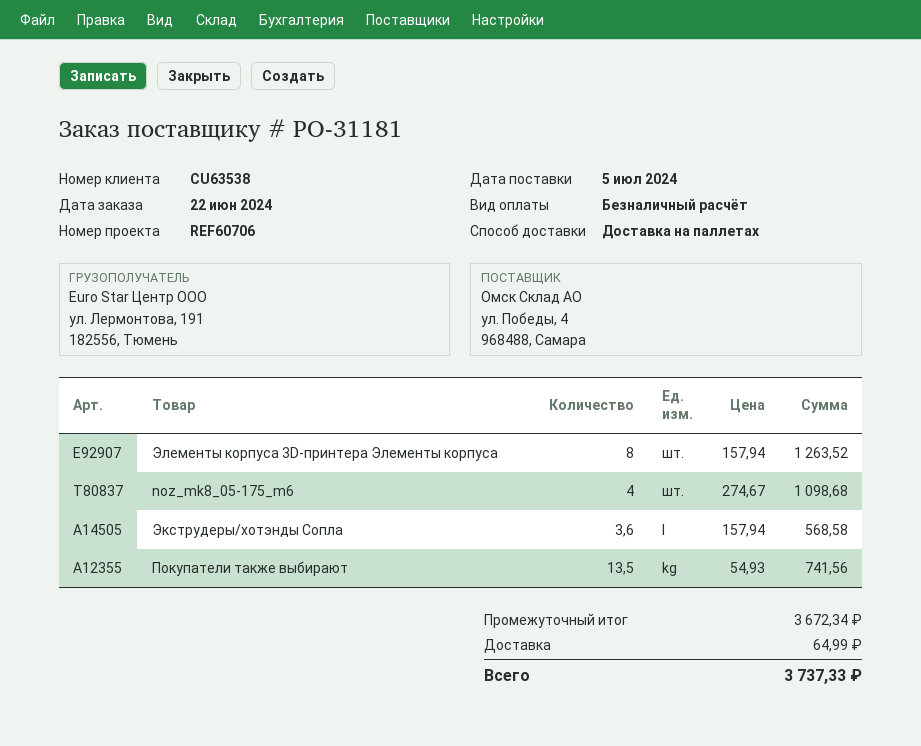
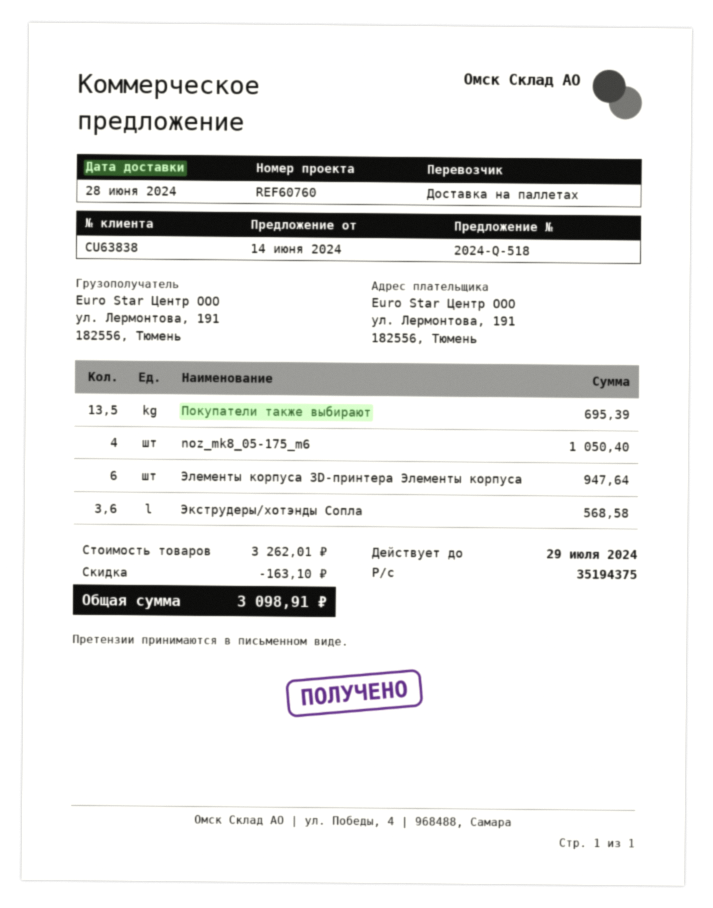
delivery date: 2024-07-05 -> 2024-06-28
customer number: CU63538 -> CU63838
reference: REF60706 -> REF60760
Элементы корпуса 3D-принтера Элементы корпуса: 8 for 1263.52 -> 6 for 947.64
noz_mk8_05-175_m6: 4 for 1098.68 -> 4 for 1050.40
Покупатели также выбирают: 13.5 for 741.56 -> 13.5 for 695.39
subtotal: 3672.34 -> 3262.01
discount: none -> 163.10
shipping: 64.99 -> none
total: 3737.33 -> 3098.91

